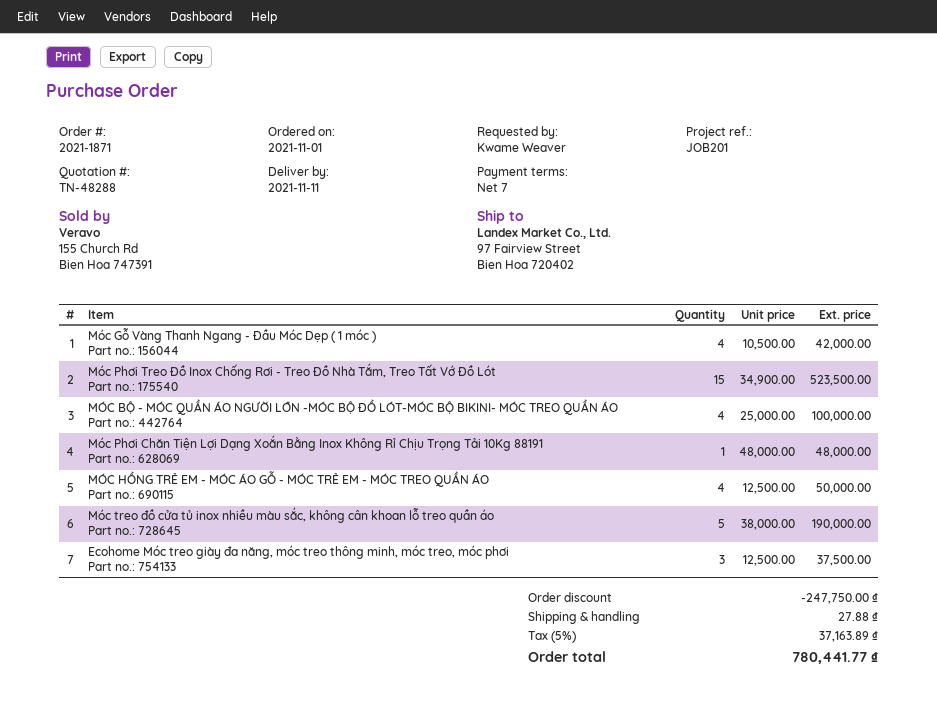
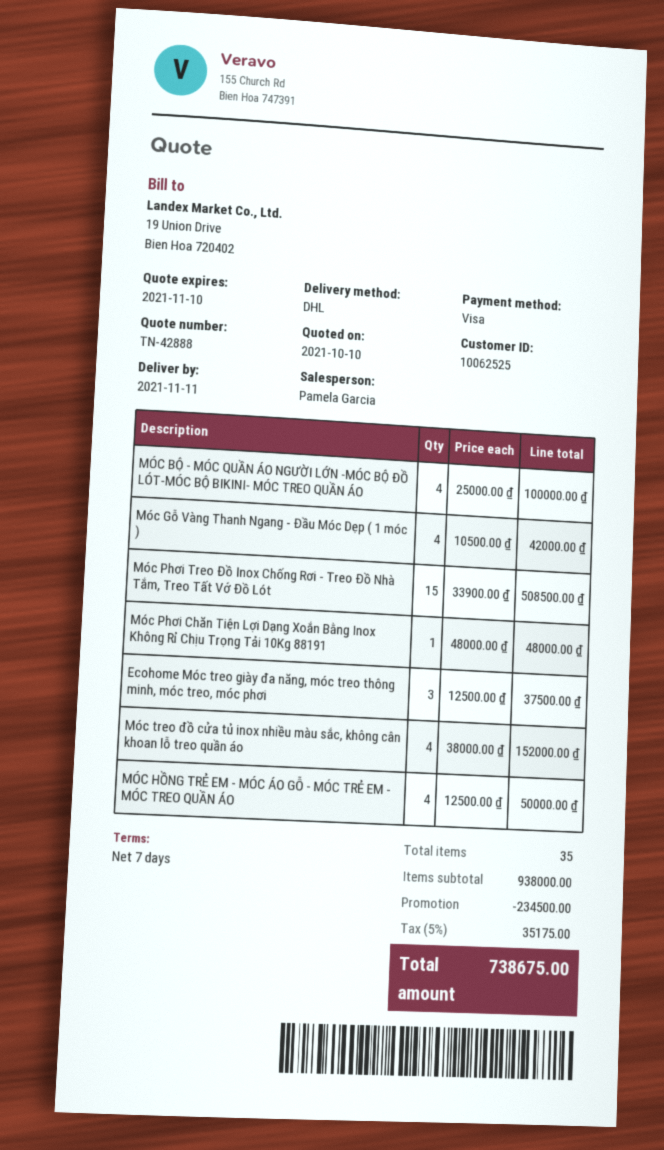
quote number: TN-48288 -> TN-42888
Móc Phơi Treo Đồ Inox Chống Rơi - Treo Đồ Nhà Tắm, Treo Tất Vớ Đồ Lót: 15 x 34900.00 = 523500.00 -> 15 x 33900.00 = 508500.00
Móc treo đồ cửa tủ inox nhiều màu sắc, không cân khoan lỗ treo quần áo: 5 x 38000.00 = 190000.00 -> 4 x 38000.00 = 152000.00
discount: 247750.00 -> 234500.00
shipping: 27.88 -> none
tax: 5% = 37163.89 -> 5% = 35175.00
total: 780441.77 -> 738675.00

